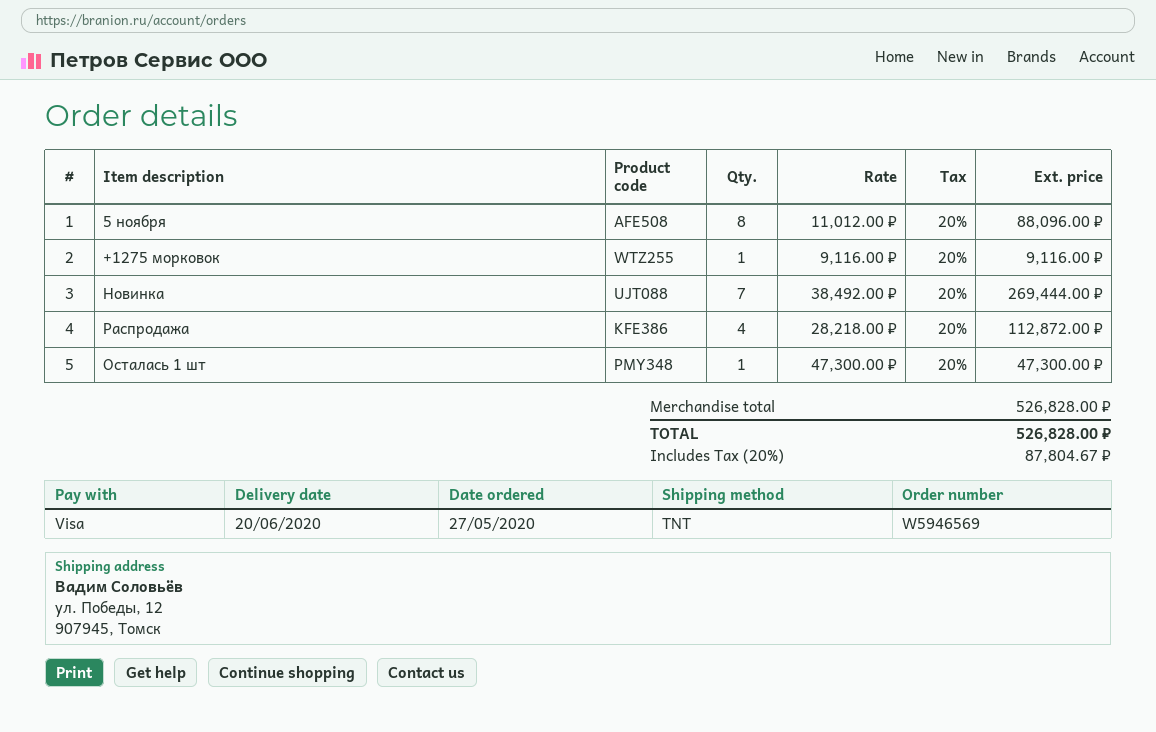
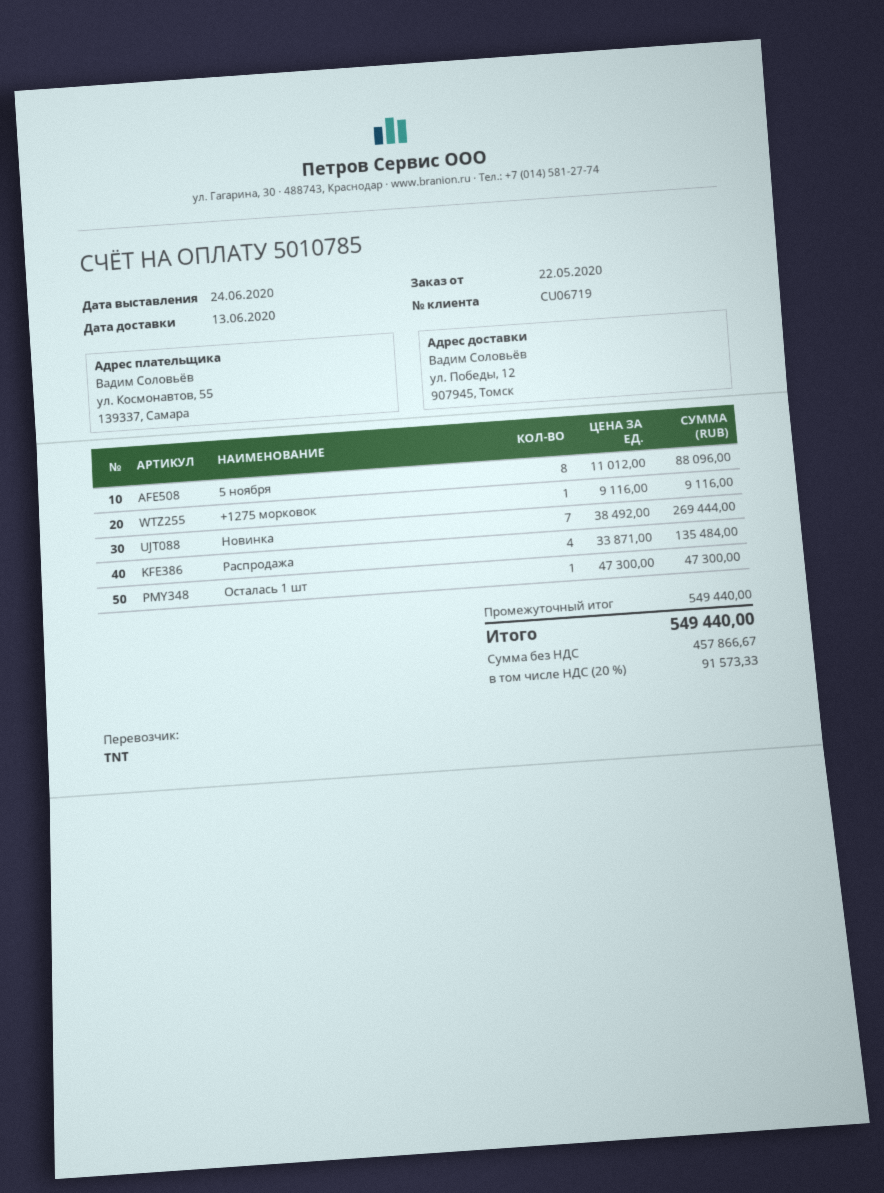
order date: 2020-05-27 -> 2020-05-22
delivery date: 2020-06-20 -> 2020-06-13
Распродажа: 4 x 28218.00 = 112872.00 -> 4 x 33871.00 = 135484.00
subtotal: 526828.00 -> 549440.00
tax: 20% = 87804.67 -> 20% = 91573.33
total: 526828.00 -> 549440.00

